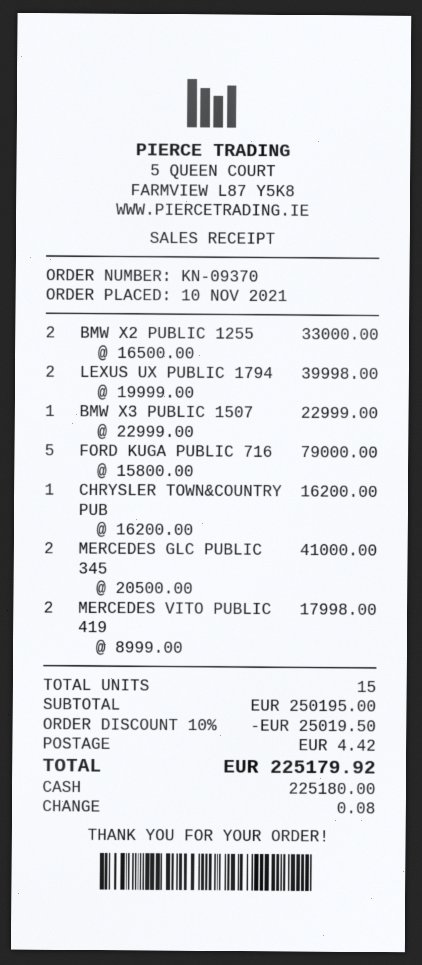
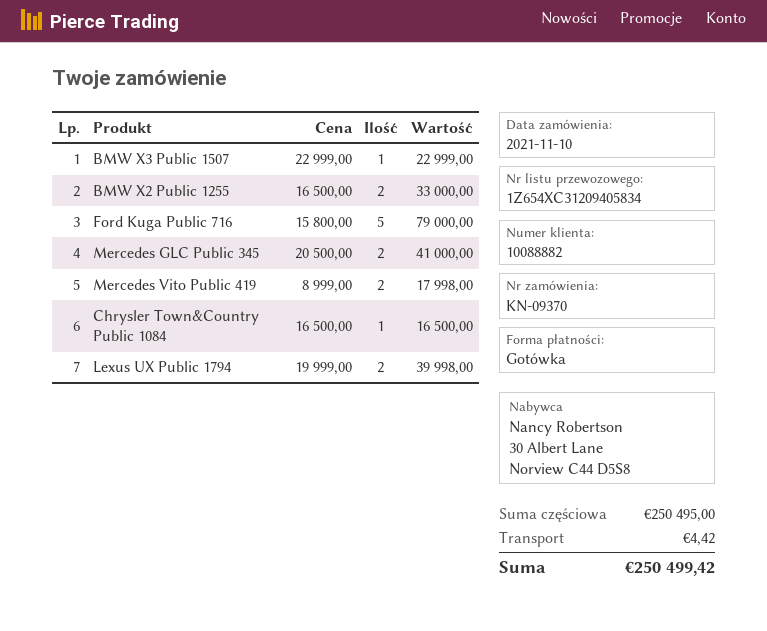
CHRYSLER TOWN&COUNTRY PUB: 1 x 16200.00 = 16200.00 -> 1 x 16500.00 = 16500.00
subtotal: 250195.00 -> 250495.00
discount: 10% = 25019.50 -> none
total: 225179.92 -> 250499.42

